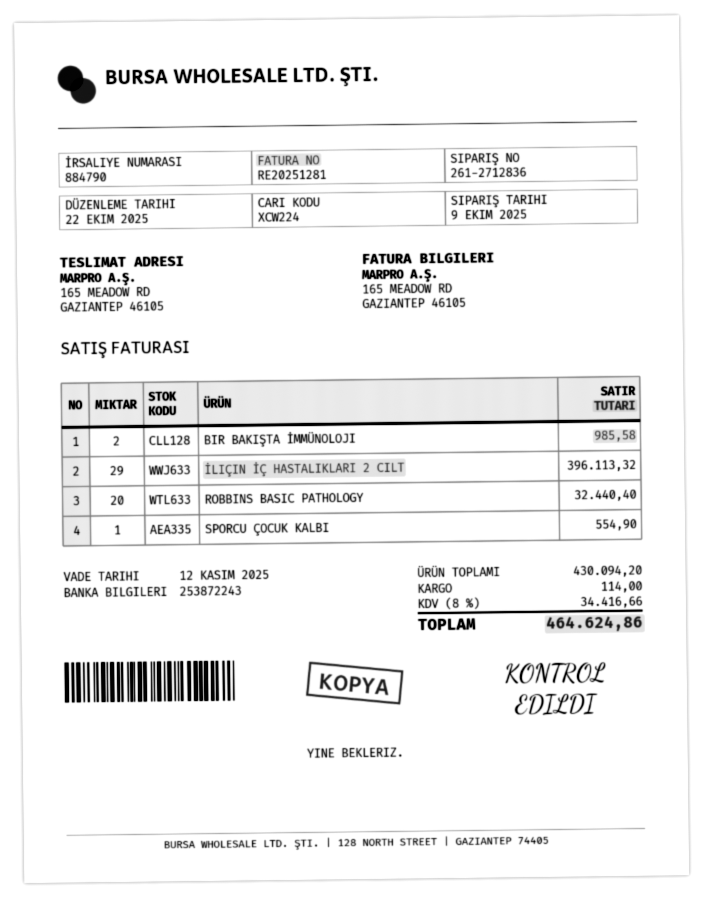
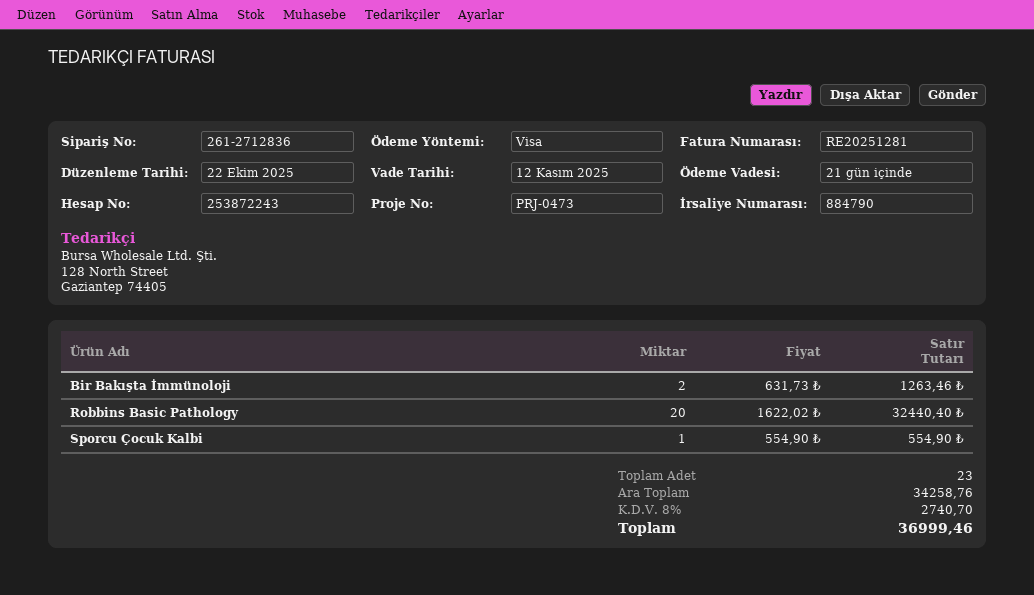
BIR BAKIŞTA İMMÜNOLOJI: 2 for 985.58 -> 2 for 1263.46
İLIÇIN İÇ HASTALIKLARI 2 CILT: 29 for 396113.32 -> none
subtotal: 430094.20 -> 34258.76
shipping: 114.00 -> none
tax: 8% = 34416.66 -> 8% = 2740.70
total: 464624.86 -> 36999.46

